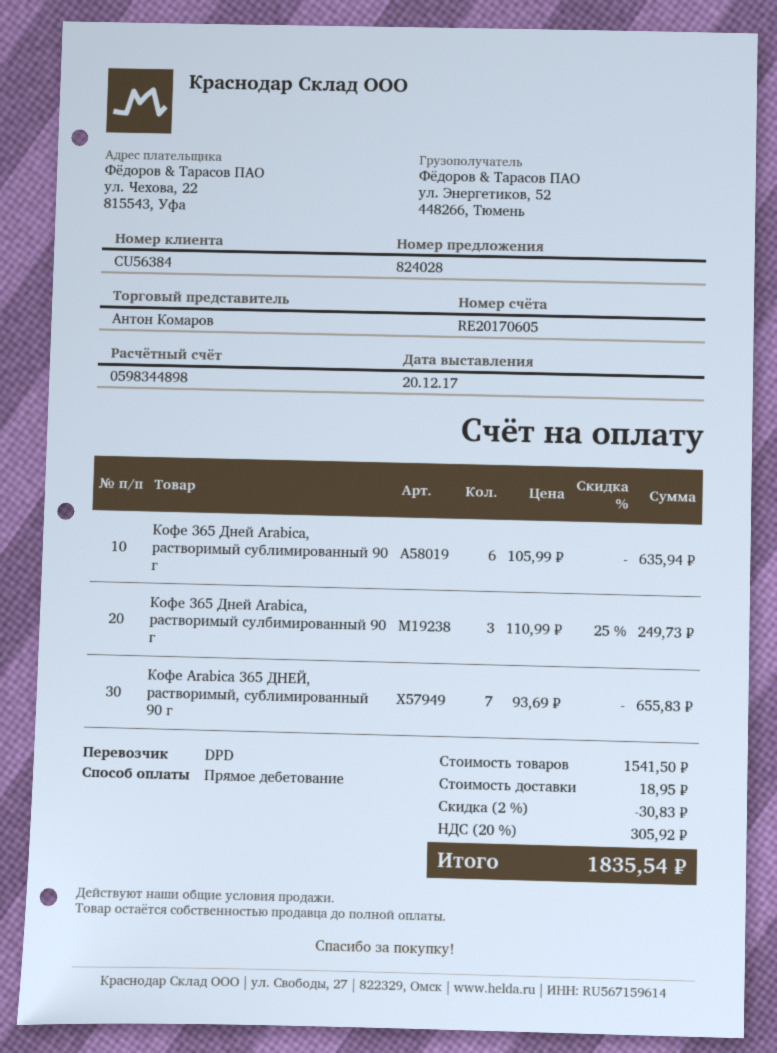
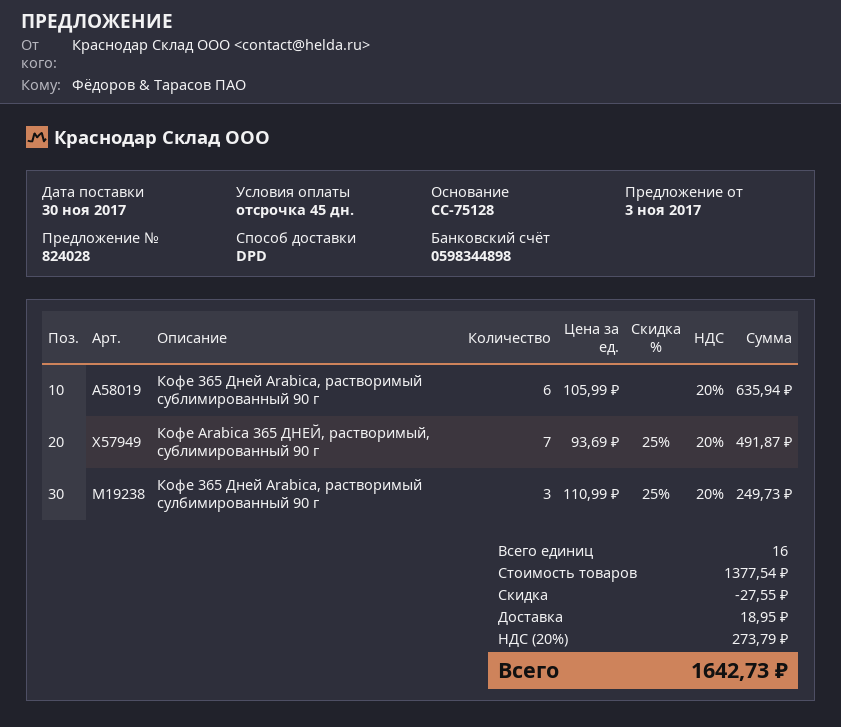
Кофе Arabica 365 ДНЕЙ, растворимый, сублимированный 90 г: 7 x 93.69 = 655.83 -> 7 x 93.69 - 25% = 491.87
subtotal: 1541.50 -> 1377.54
discount: 30.83 -> 27.55
tax: 20% = 305.92 -> 20% = 273.79
total: 1835.54 -> 1642.73

